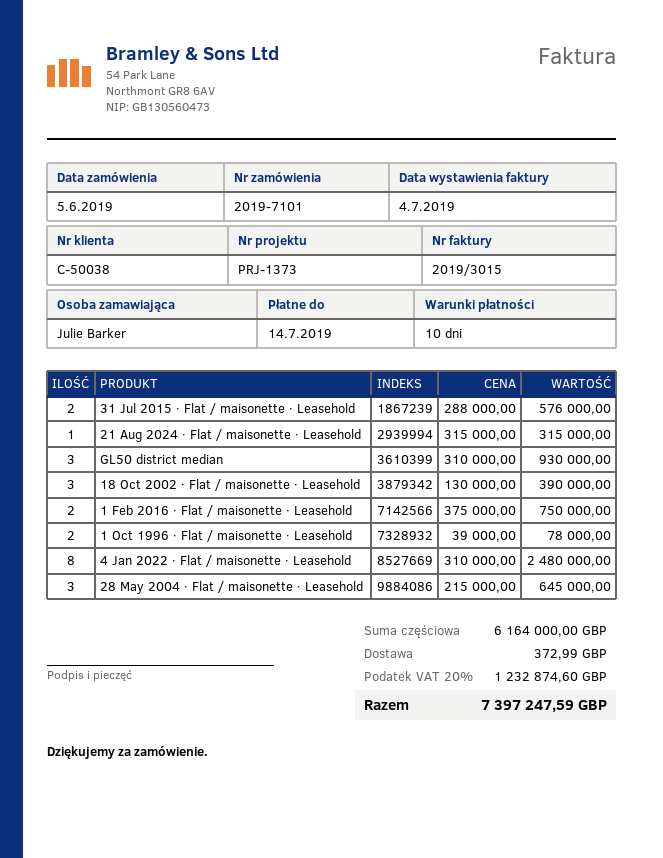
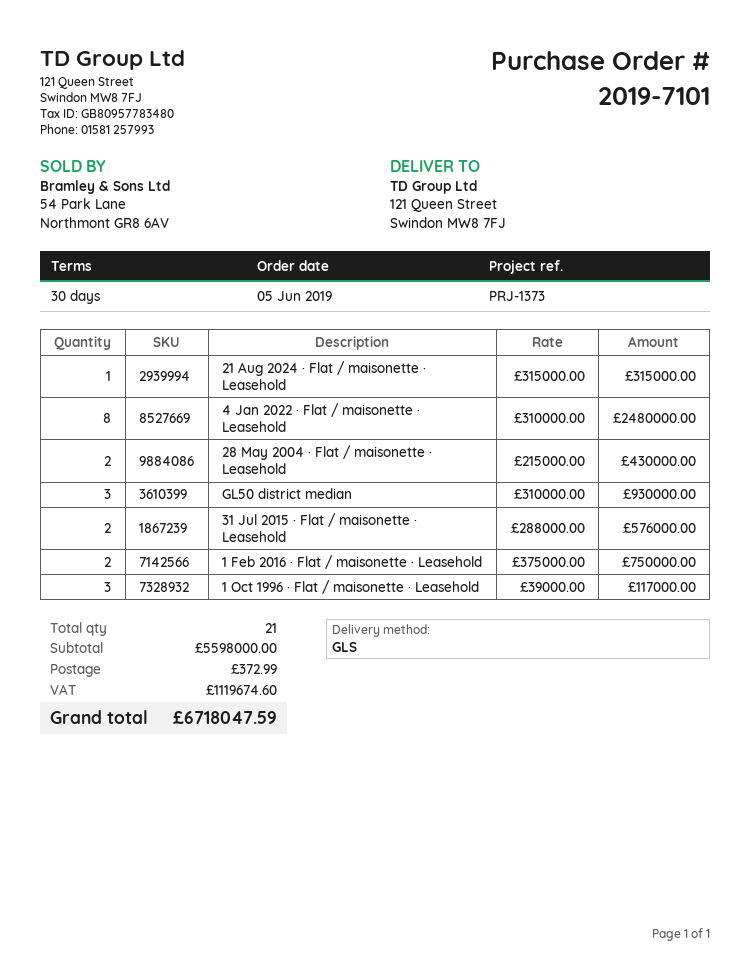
payment terms: 10 days -> 30 days
18 Oct 2002 · Flat / maisonette · Leasehold: 3 x 130000.00 = 390000.00 -> none
1 Oct 1996 · Flat / maisonette · Leasehold: 2 x 39000.00 = 78000.00 -> 3 x 39000.00 = 117000.00
28 May 2004 · Flat / maisonette · Leasehold: 3 x 215000.00 = 645000.00 -> 2 x 215000.00 = 430000.00
subtotal: 6164000.00 -> 5598000.00
tax: 1232874.60 -> 1119674.60
total: 7397247.59 -> 6718047.59

